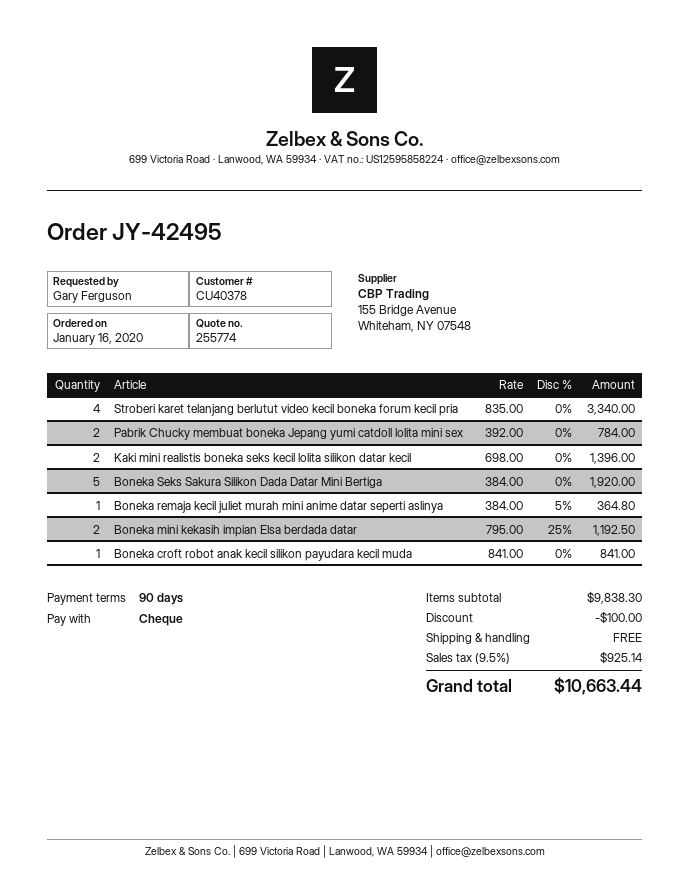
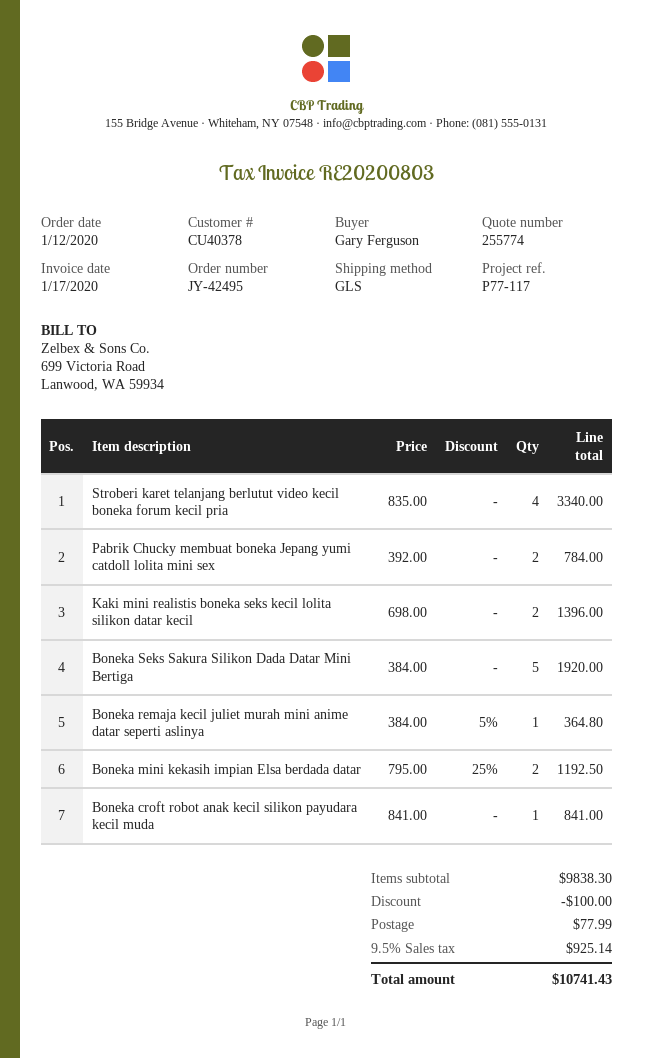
order date: 2020-01-16 -> 2020-01-12
shipping: 0.00 -> 77.99
total: 10663.44 -> 10741.43

